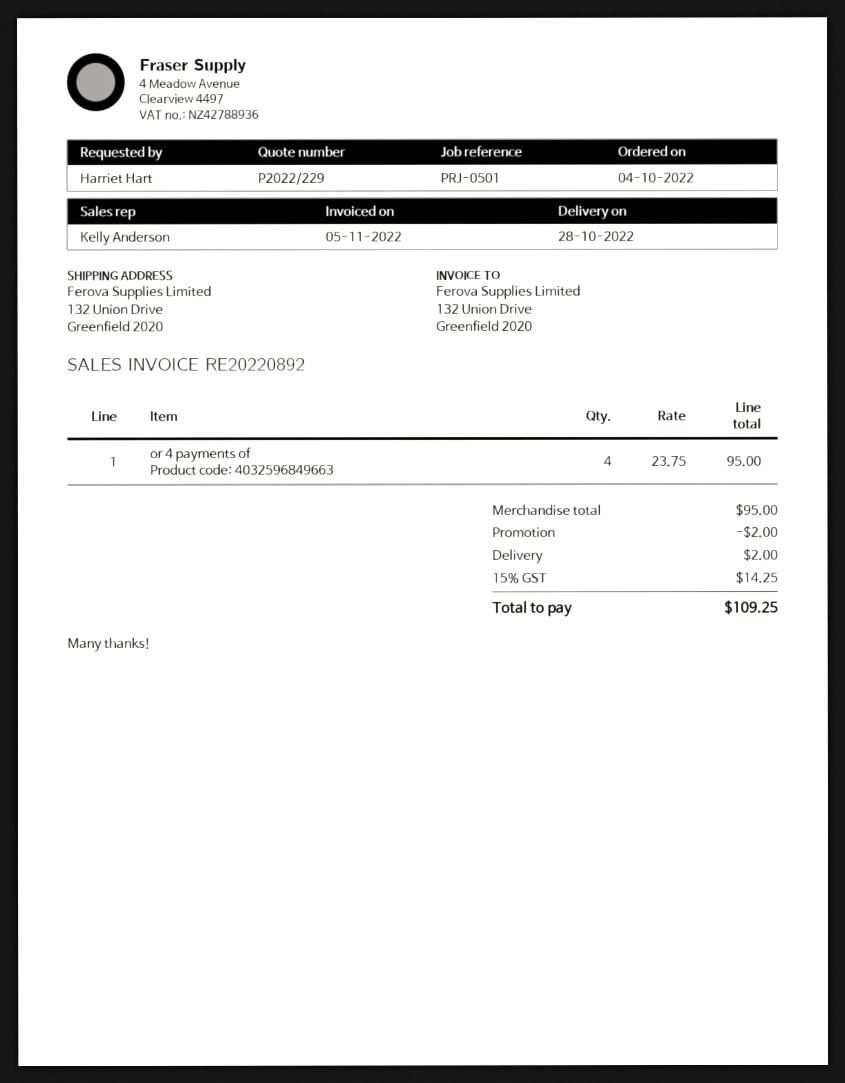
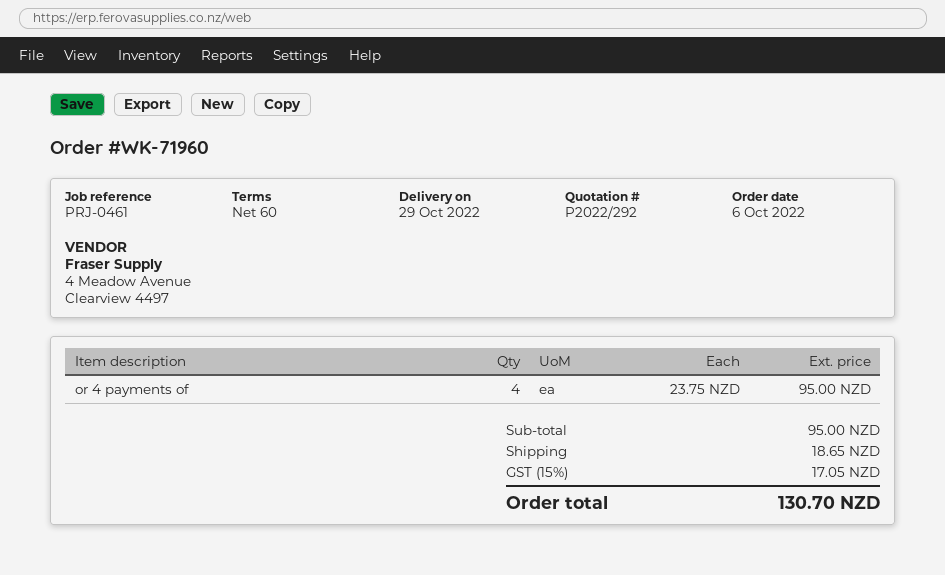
quote number: P2022/229 -> P2022/292
order date: 2022-10-04 -> 2022-10-06
delivery date: 2022-10-28 -> 2022-10-29
reference: PRJ-0501 -> PRJ-0461
discount: 2.00 -> none
shipping: 2.00 -> 18.65
tax: 15% = 14.25 -> 15% = 17.05
total: 109.25 -> 130.70

